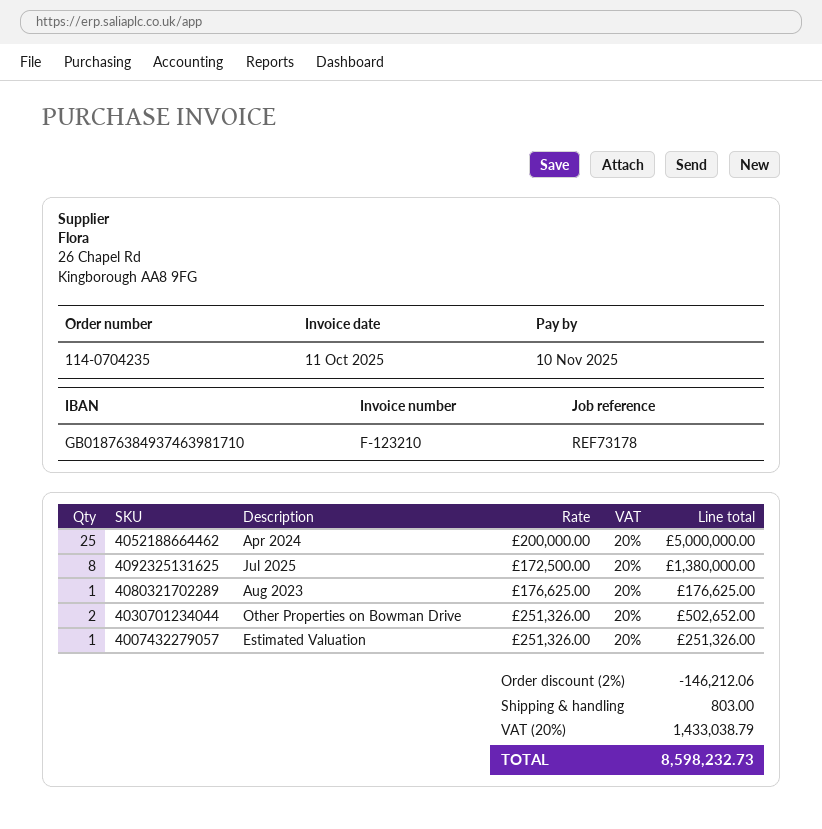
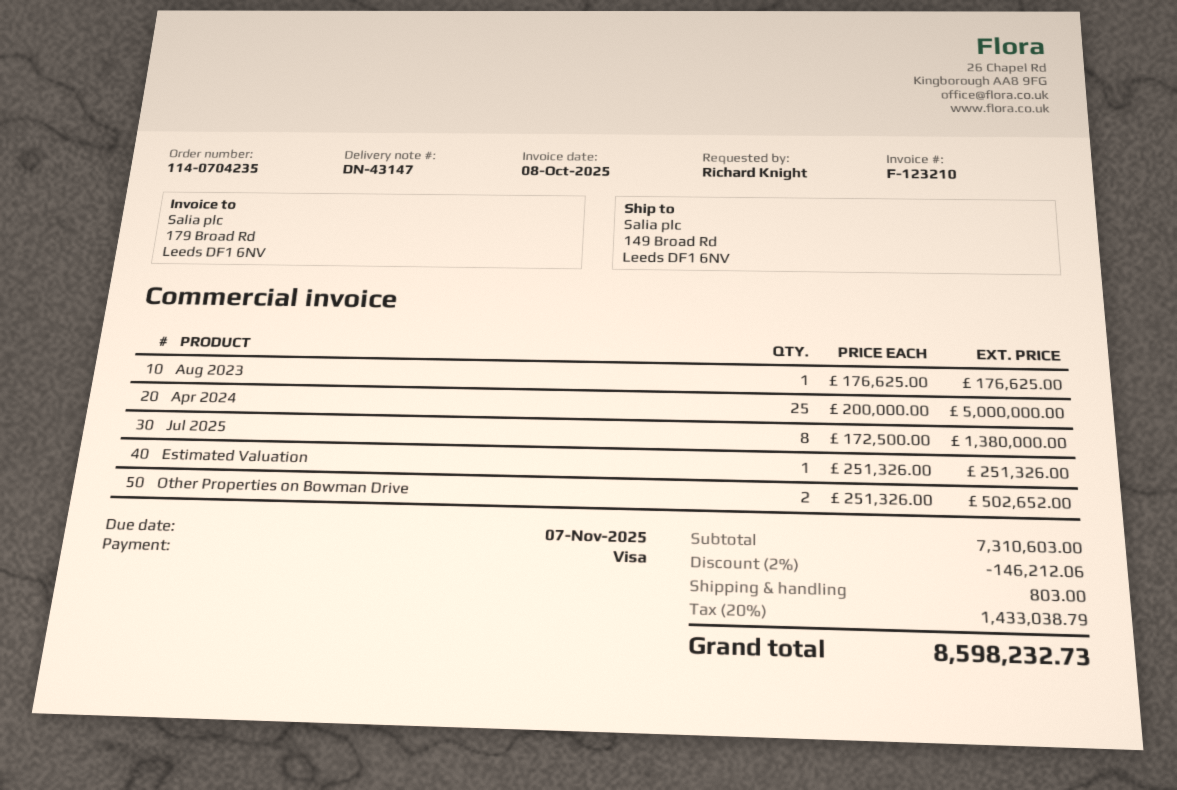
invoice date: 2025-10-11 -> 2025-10-08
due date: 2025-11-10 -> 2025-11-07

